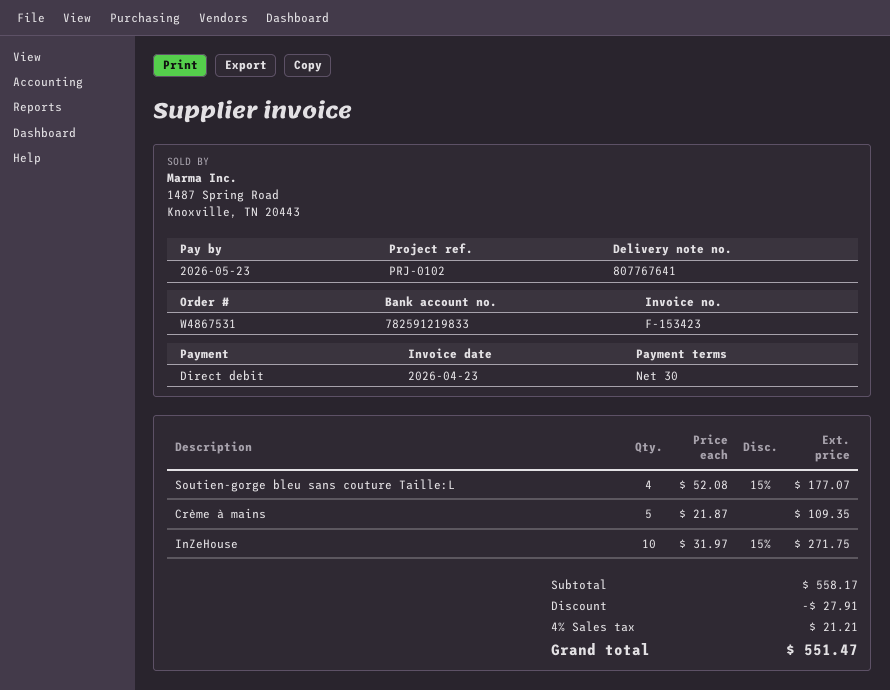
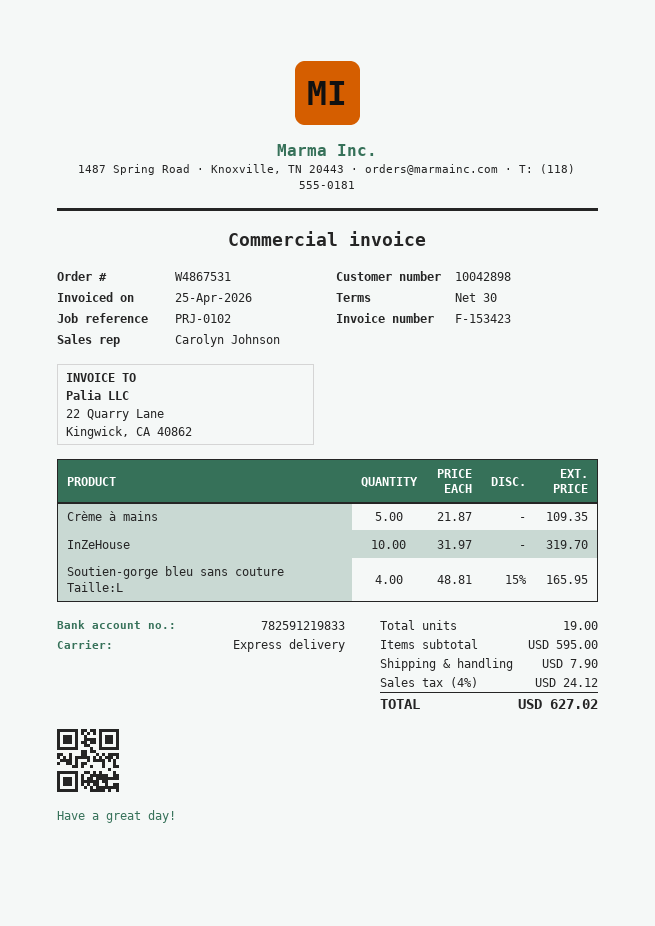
invoice date: 2026-04-23 -> 2026-04-25
Soutien-gorge bleu sans couture Taille:L: 4 x 52.08 - 15% = 177.07 -> 4 x 48.81 - 15% = 165.95
InZeHouse: 10 x 31.97 - 15% = 271.75 -> 10 x 31.97 = 319.70
subtotal: 558.17 -> 595.00
discount: 27.91 -> none
shipping: none -> 7.90
tax: 4% = 21.21 -> 4% = 24.12
total: 551.47 -> 627.02

